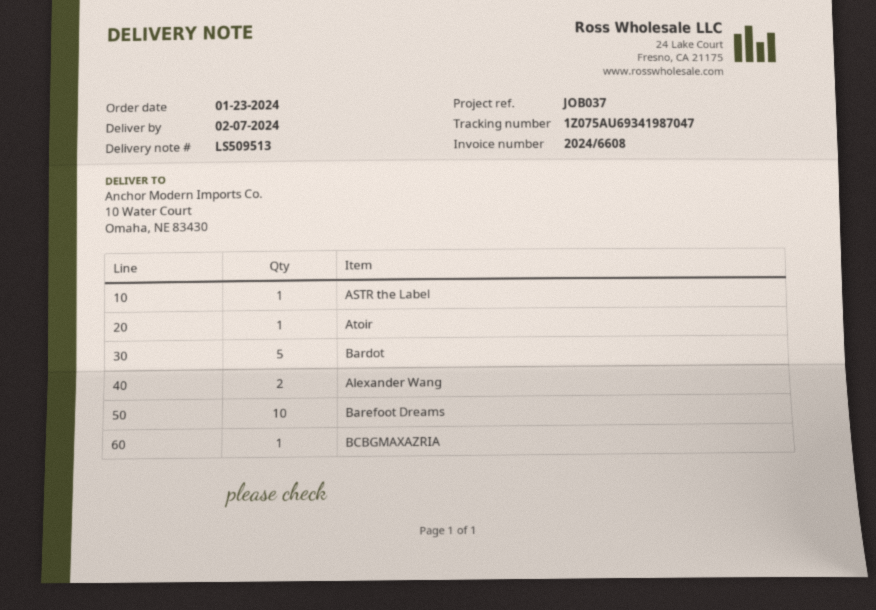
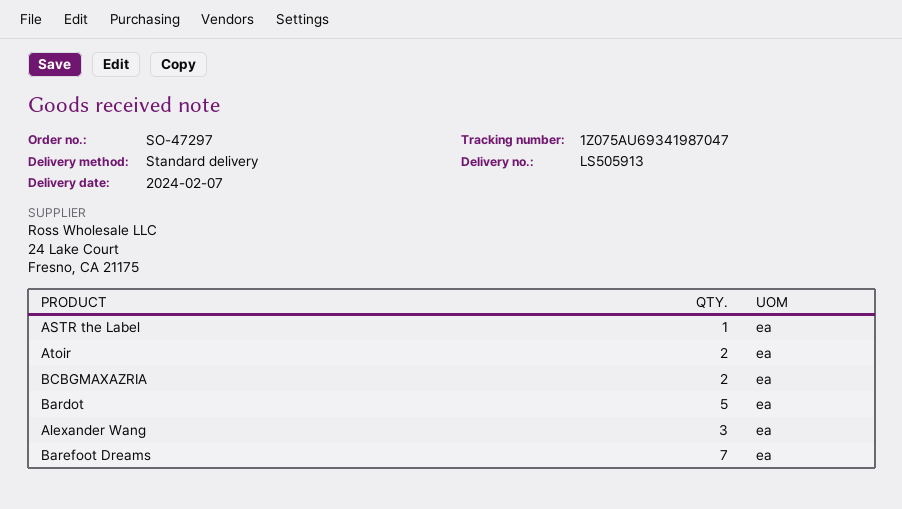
delivery note number: LS509513 -> LS505913
Atoir: 1 -> 2
Alexander Wang: 2 -> 3
Barefoot Dreams: 10 -> 7
BCBGMAXAZRIA: 1 -> 2

